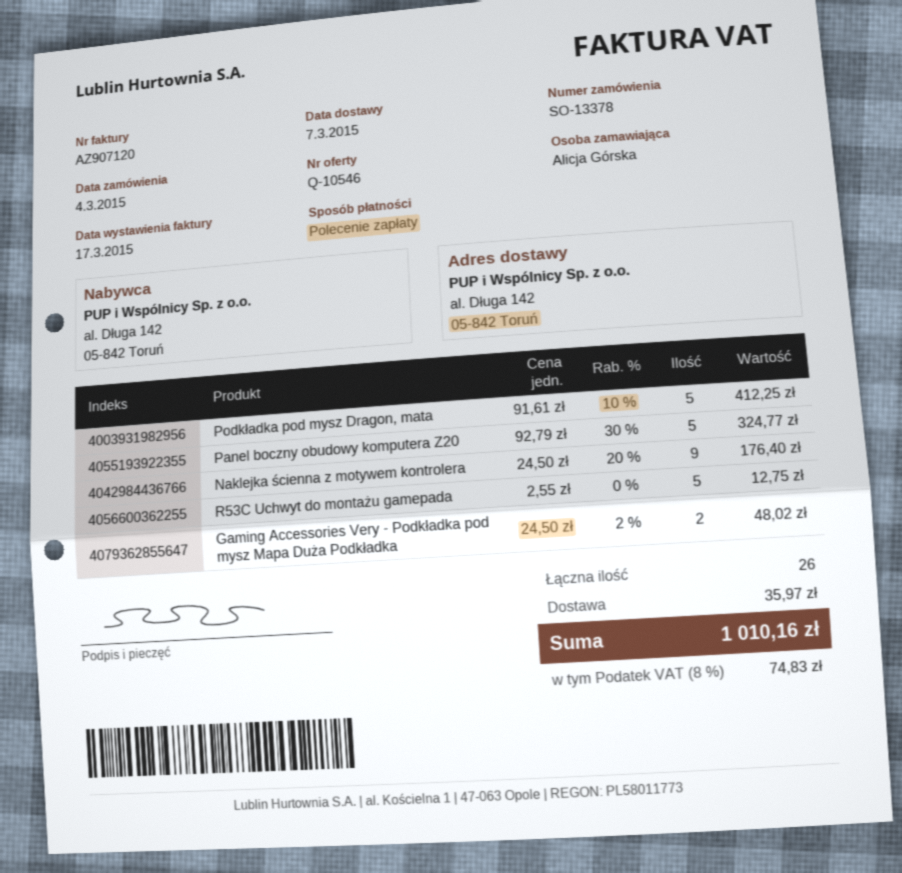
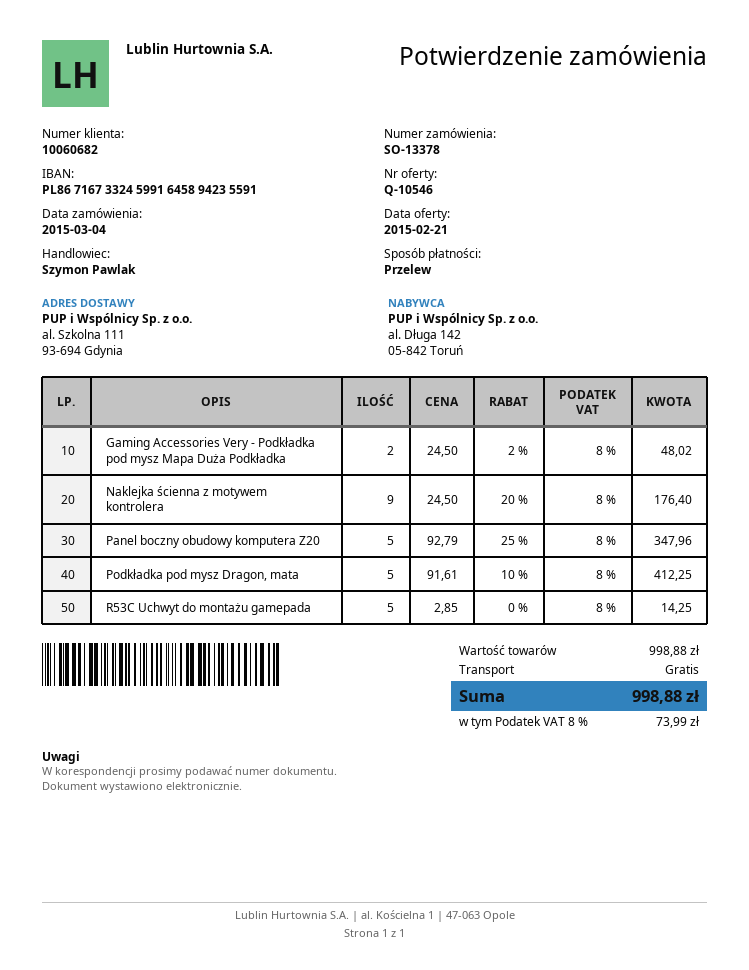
payment method: direct debit -> bank transfer
ship to: al. Długa 142, 05-842 Toruń -> al. Szkolna 111, 93-694 Gdynia
Panel boczny obudowy komputera Z20: 5 x 92.79 - 30% = 324.77 -> 5 x 92.79 - 25% = 347.96
R53C Uchwyt do montażu gamepada: 5 x 2.55 = 12.75 -> 5 x 2.85 = 14.25
shipping: 35.97 -> 0.00
tax: 8% = 74.83 -> 8% = 73.99
total: 1010.16 -> 998.88

